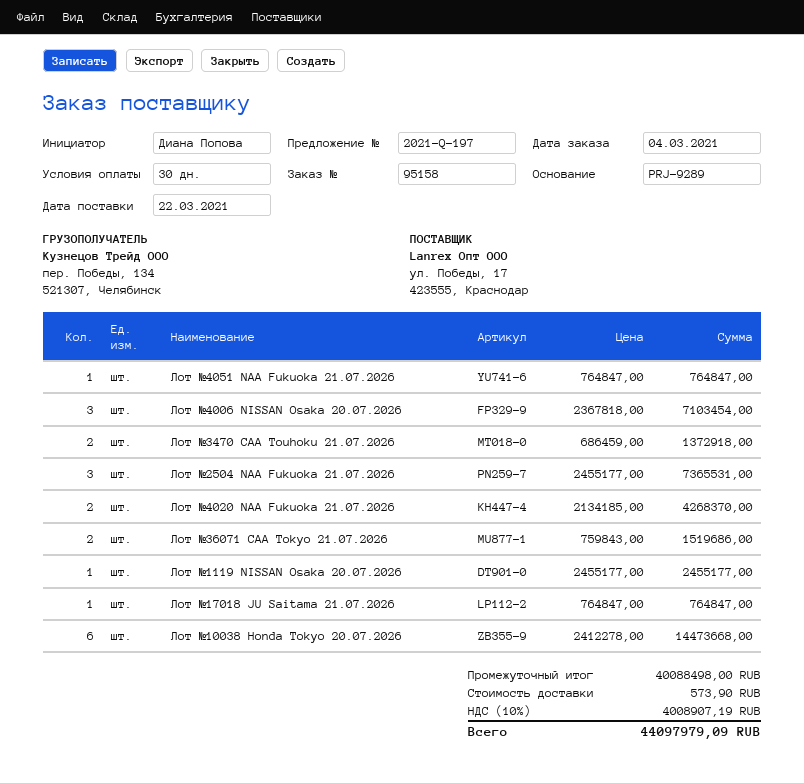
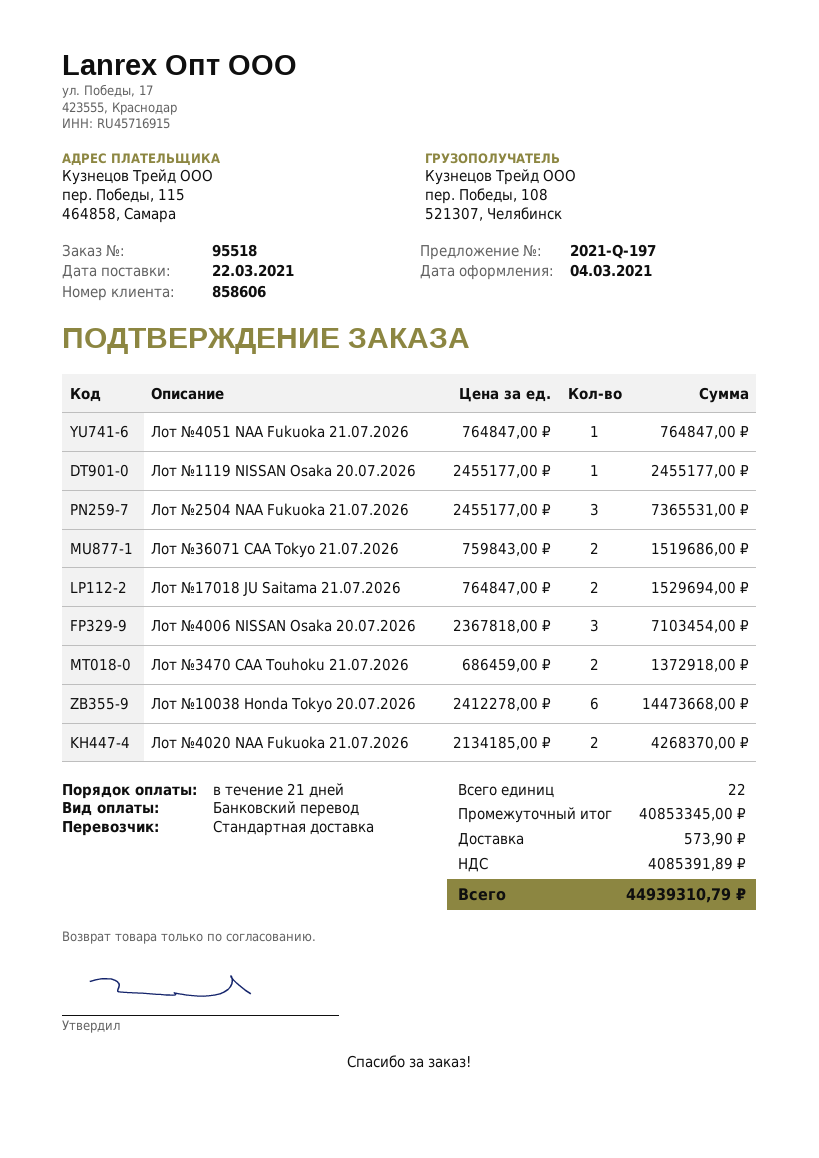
order number: 95158 -> 95518
payment terms: 30 days -> 21 days
ship to: пер. Победы, 134, 521307, Челябинск -> пер. Победы, 108, 521307, Челябинск
Лот №17018 JU Saitama 21.07.2026: 1 x 764847.00 = 764847.00 -> 2 x 764847.00 = 1529694.00
subtotal: 40088498.00 -> 40853345.00
tax: 4008907.19 -> 4085391.89
total: 44097979.09 -> 44939310.79

